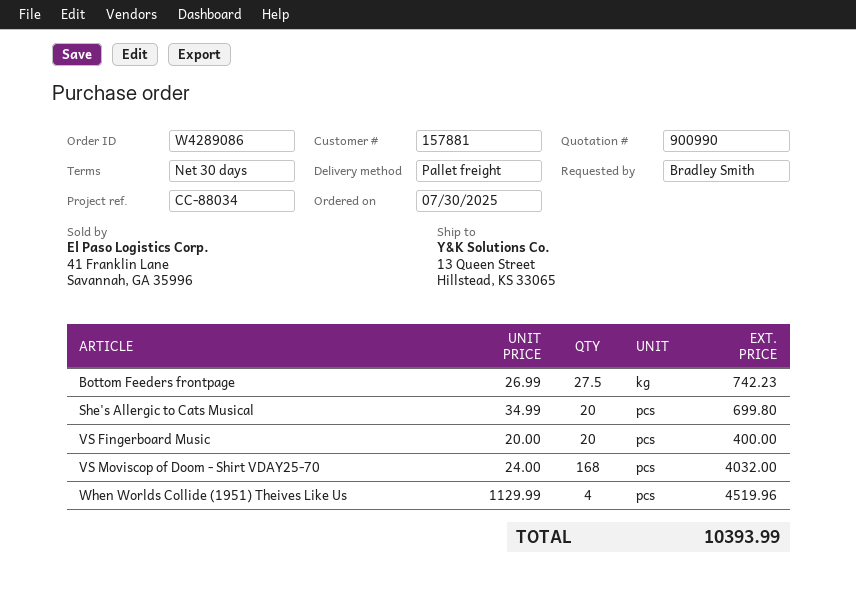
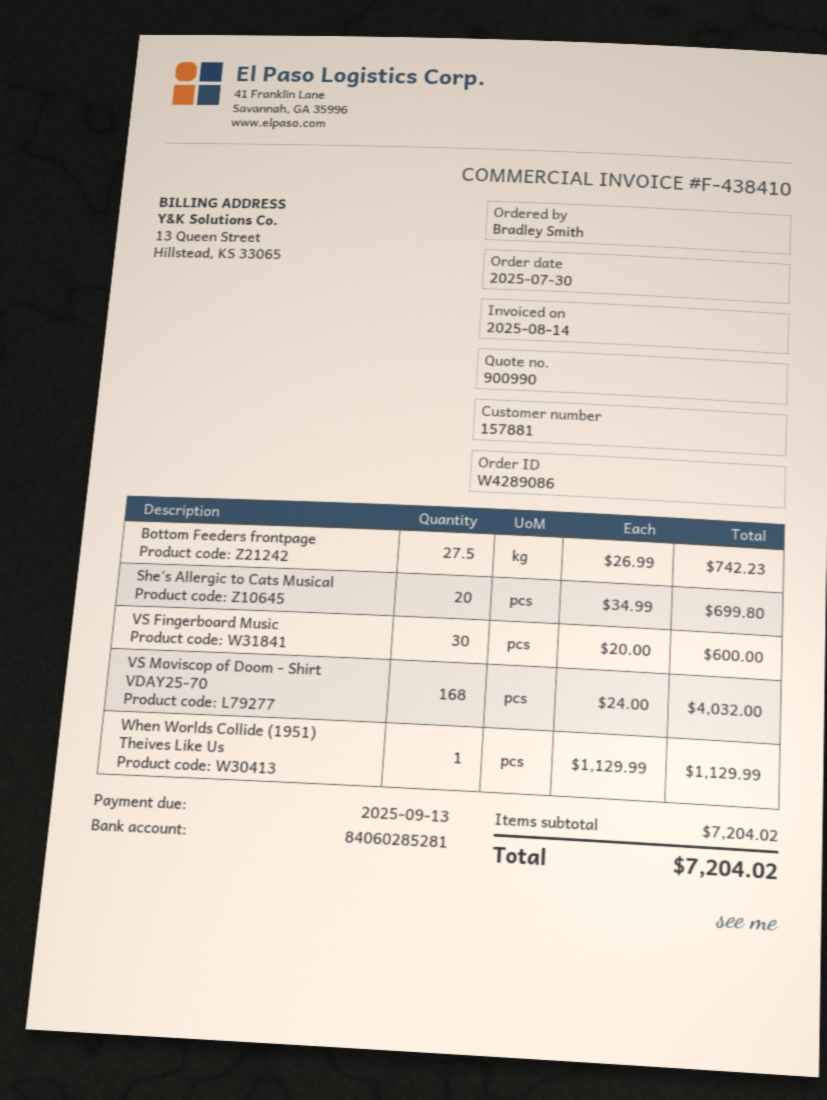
VS Fingerboard Music: 20 x 20.00 = 400.00 -> 30 x 20.00 = 600.00
When Worlds Collide (1951) Theives Like Us: 4 x 1129.99 = 4519.96 -> 1 x 1129.99 = 1129.99
total: 10393.99 -> 7204.02

